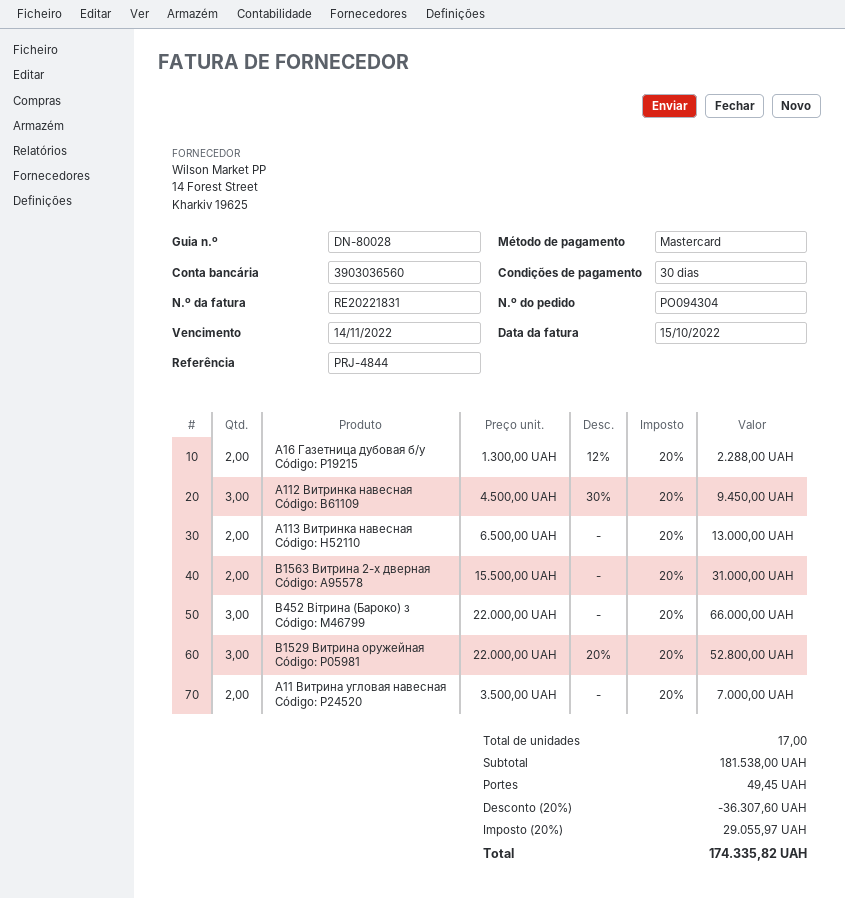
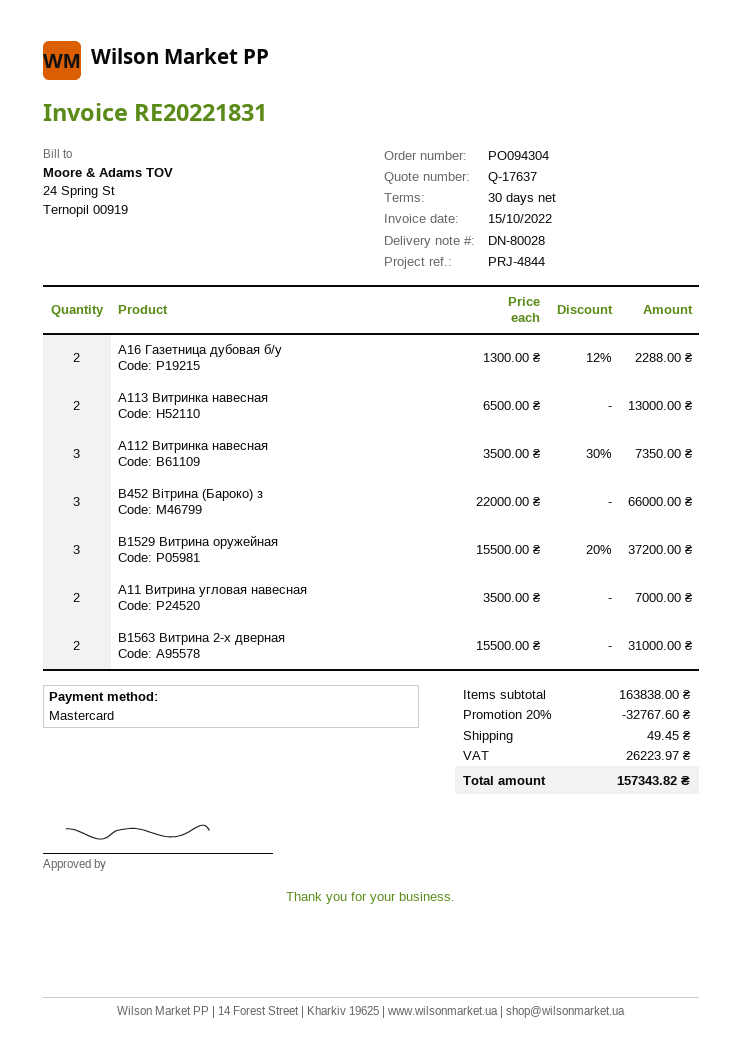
А112 Витринка навесная: 3 x 4500.00 - 30% = 9450.00 -> 3 x 3500.00 - 30% = 7350.00
В1529 Витрина оружейная: 3 x 22000.00 - 20% = 52800.00 -> 3 x 15500.00 - 20% = 37200.00
subtotal: 181538.00 -> 163838.00
discount: 20% = 36307.60 -> 20% = 32767.60
tax: 29055.97 -> 26223.97
total: 174335.82 -> 157343.82

